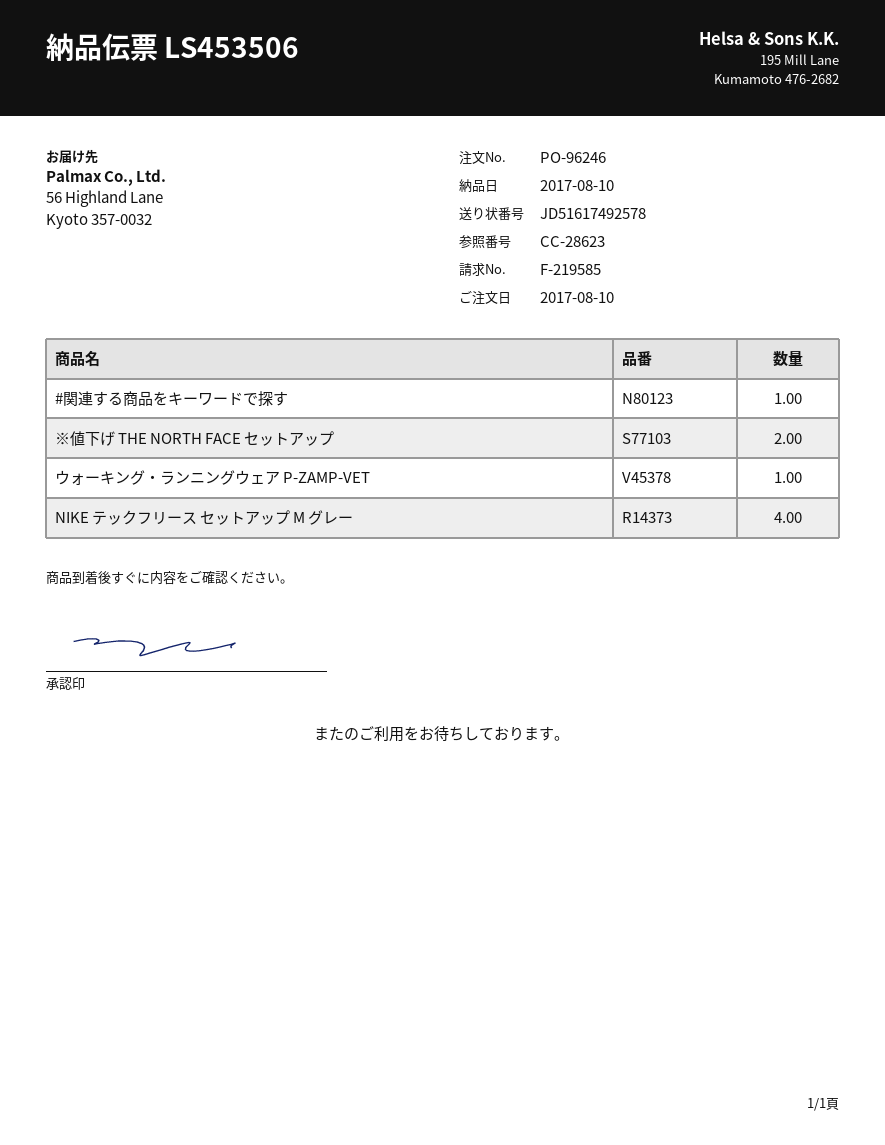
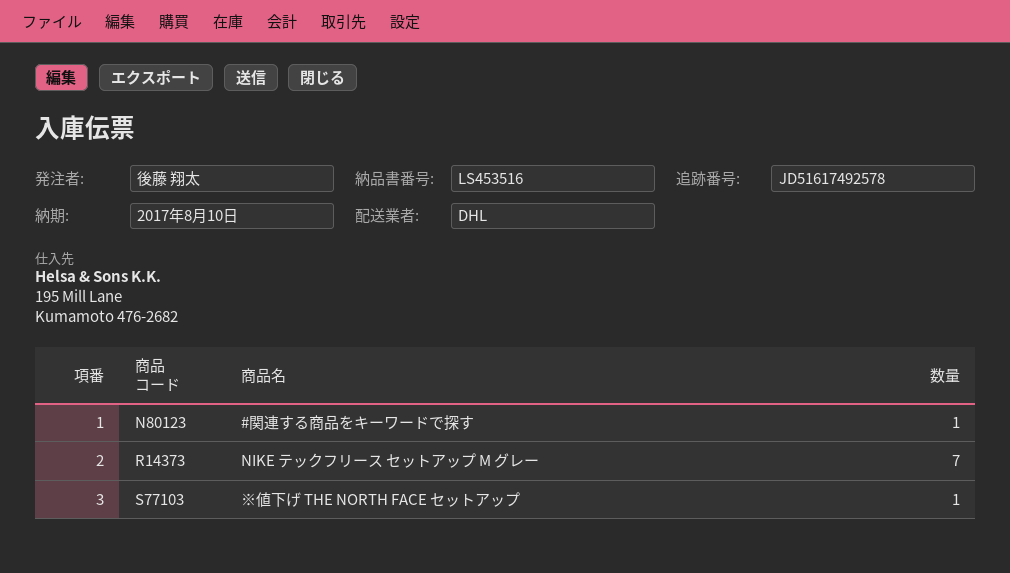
delivery note number: LS453506 -> LS453516
※値下げ THE NORTH FACE セットアップ: 2 -> 1
ウォーキング・ランニングウェア P-ZAMP-VET: 1 -> none
NIKE テックフリース セットアップ M グレー: 4 -> 7

